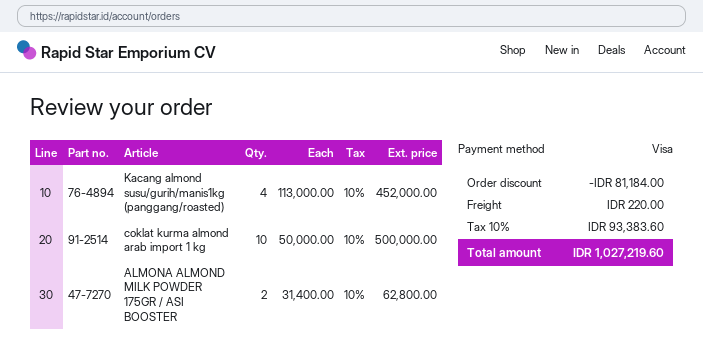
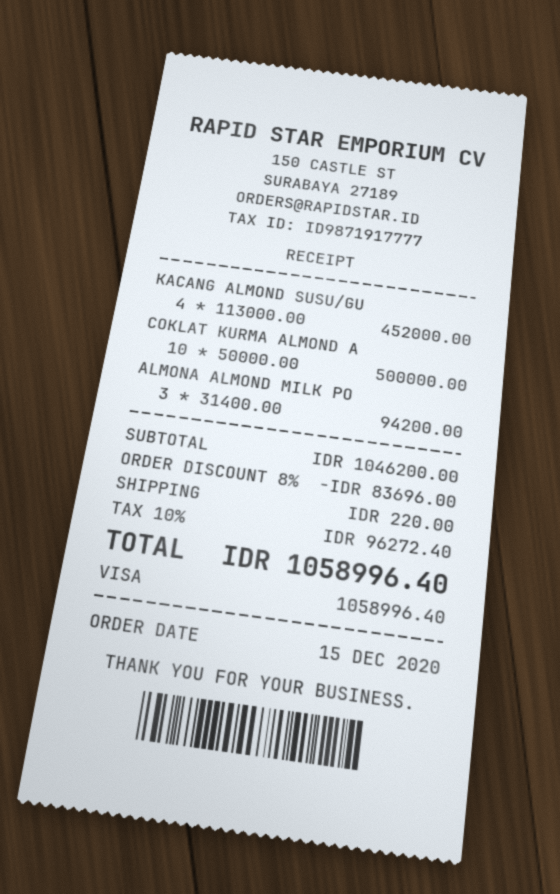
ALMONA ALMOND MILK POWDER 175GR / ASI BOOSTER: 2 x 31400.00 = 62800.00 -> 3 x 31400.00 = 94200.00
discount: 81184.00 -> 83696.00
tax: 10% = 93383.60 -> 10% = 96272.40
total: 1027219.60 -> 1058996.40

